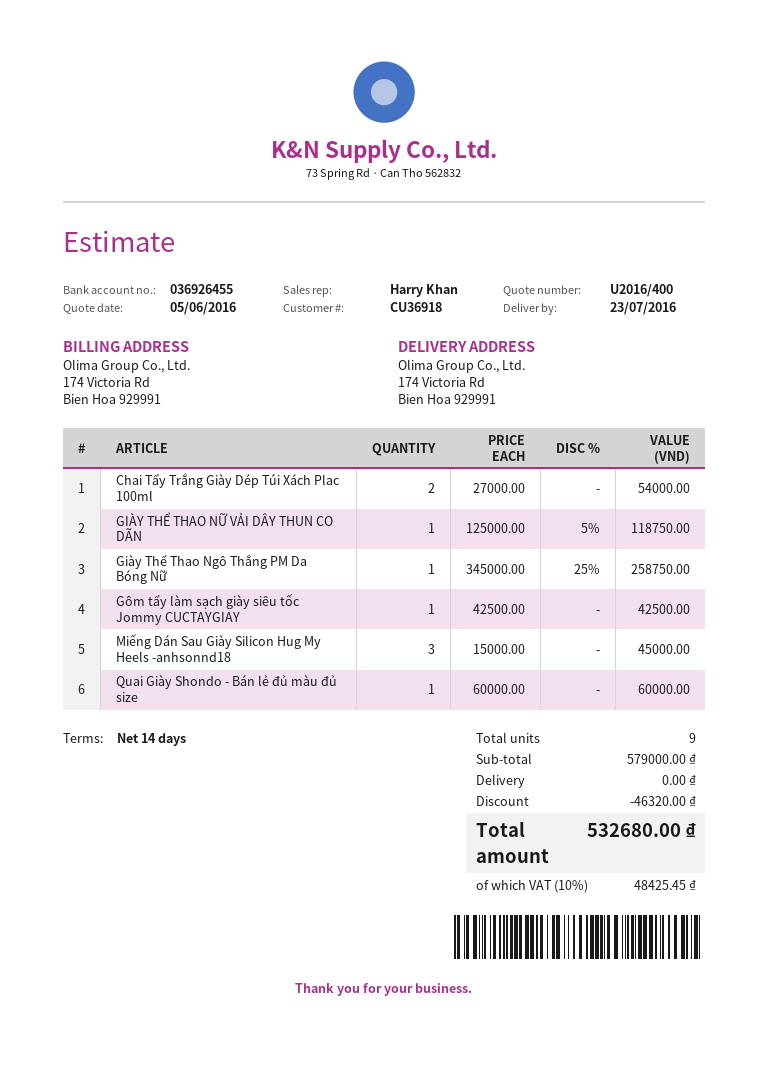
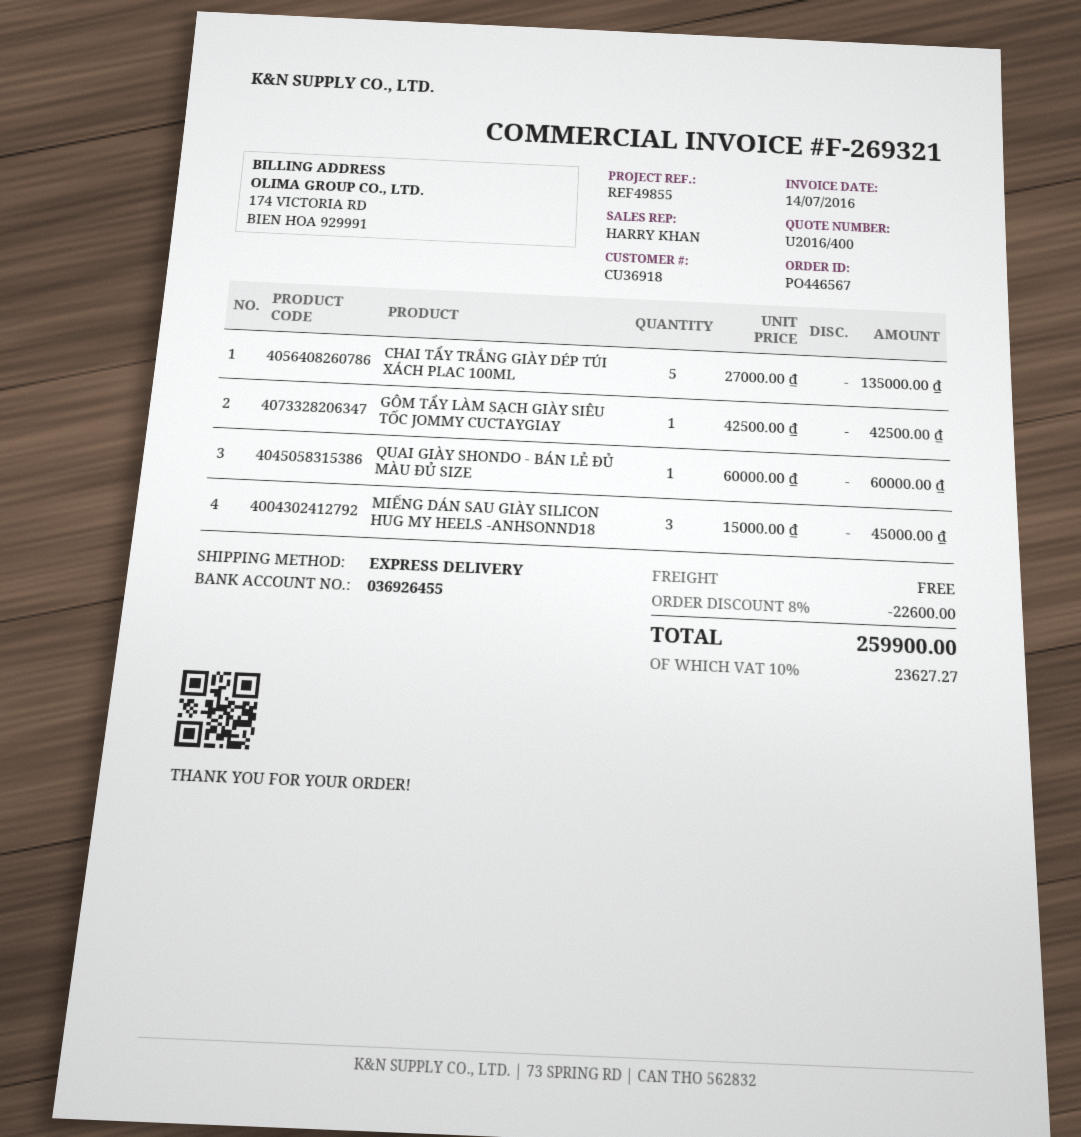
Chai Tẩy Trắng Giày Dép Túi Xách Plac 100ml: 2 x 27000.00 = 54000.00 -> 5 x 27000.00 = 135000.00
GIÀY THỂ THAO NỮ VẢI DÂY THUN CO DÃN: 1 x 125000.00 - 5% = 118750.00 -> none
Giày Thể Thao Ngô Thắng PM Da Bóng Nữ: 1 x 345000.00 - 25% = 258750.00 -> none
discount: 46320.00 -> 22600.00
tax: 10% = 48425.45 -> 10% = 23627.27
total: 532680.00 -> 259900.00

